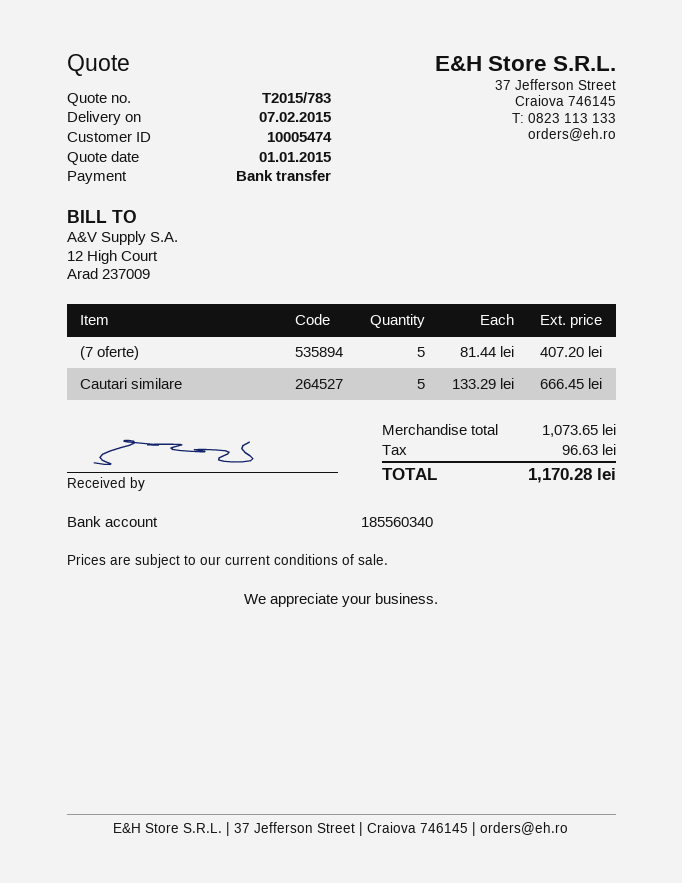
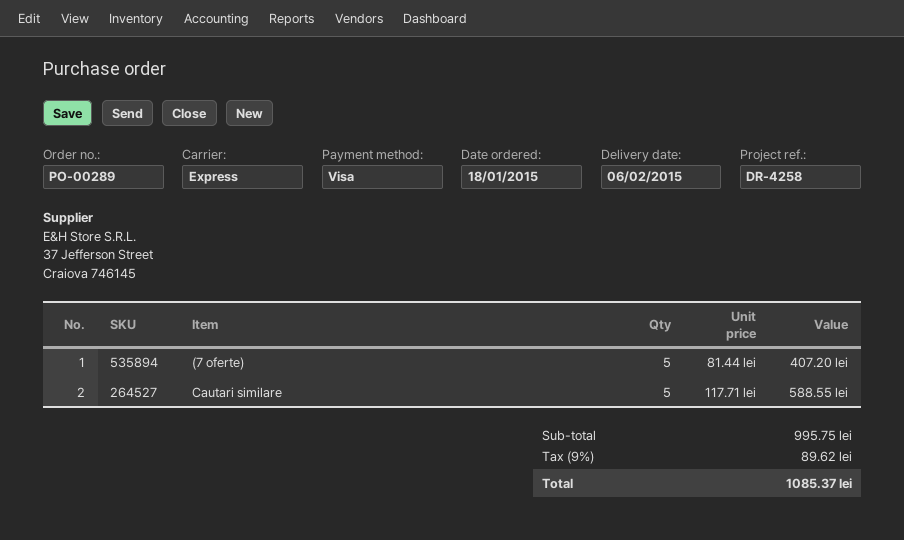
delivery date: 2015-02-07 -> 2015-02-06
payment method: bank transfer -> Visa
Cautari similare: 5 x 133.29 = 666.45 -> 5 x 117.71 = 588.55
subtotal: 1073.65 -> 995.75
tax: 96.63 -> 89.62
total: 1170.28 -> 1085.37

